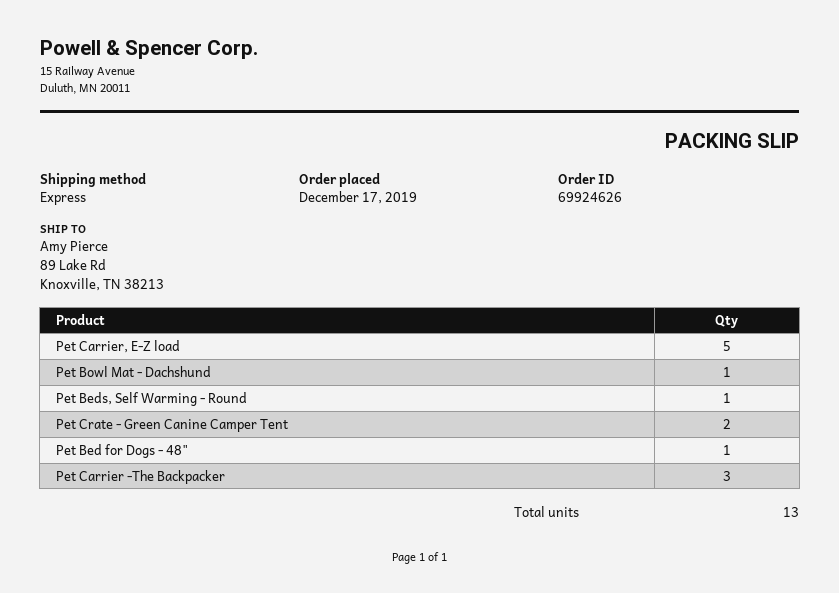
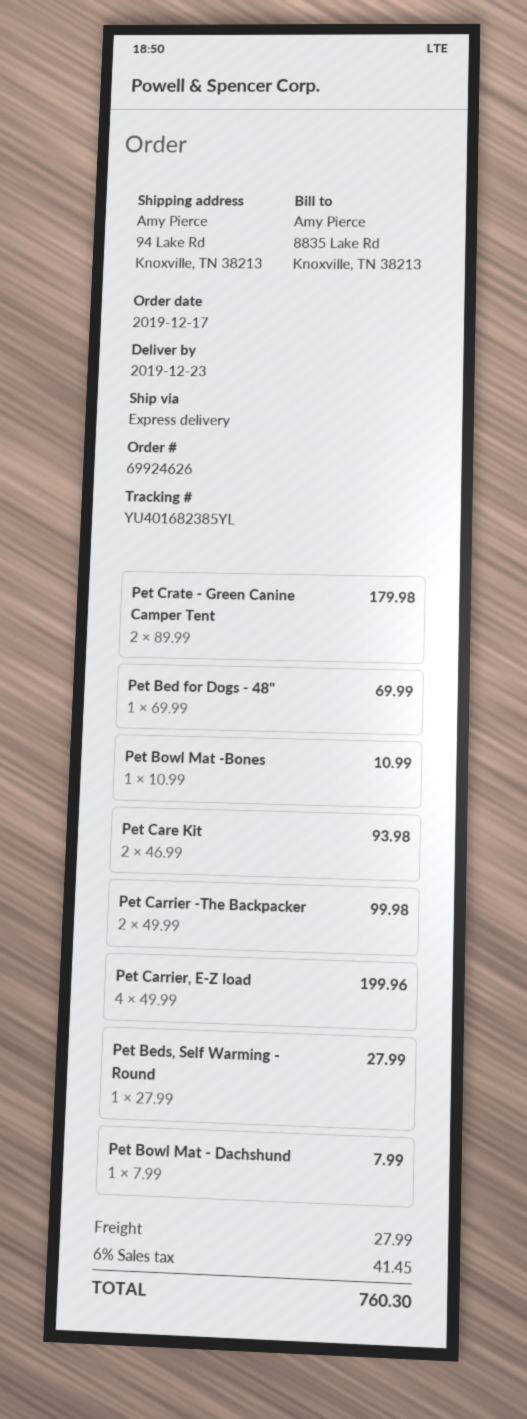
ship to: 89 Lake Rd, Knoxville, TN 38213 -> 94 Lake Rd, Knoxville, TN 38213
Pet Carrier, E-Z load: 5 -> 4
Pet Carrier -The Backpacker: 3 -> 2
Pet Bowl Mat -Bones: none -> 1
Pet Care Kit: none -> 2

